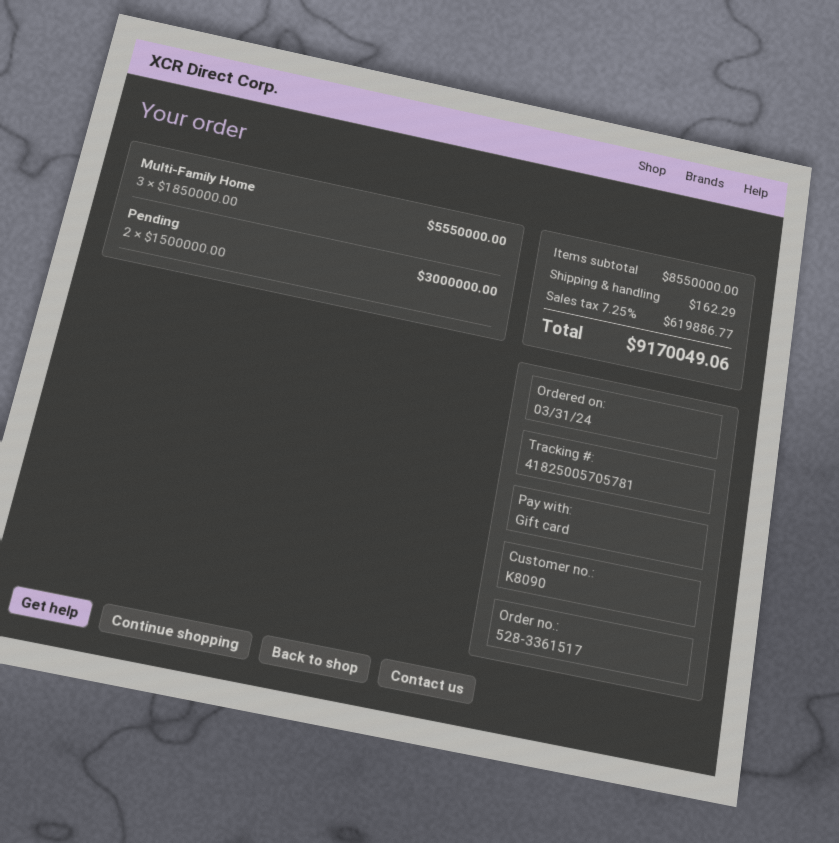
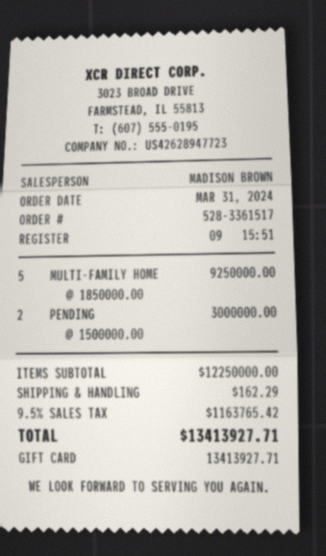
Multi-Family Home: 3 x 1850000.00 = 5550000.00 -> 5 x 1850000.00 = 9250000.00
subtotal: 8550000.00 -> 12250000.00
tax: 7.25% = 619886.77 -> 9.5% = 1163765.42
total: 9170049.06 -> 13413927.71

